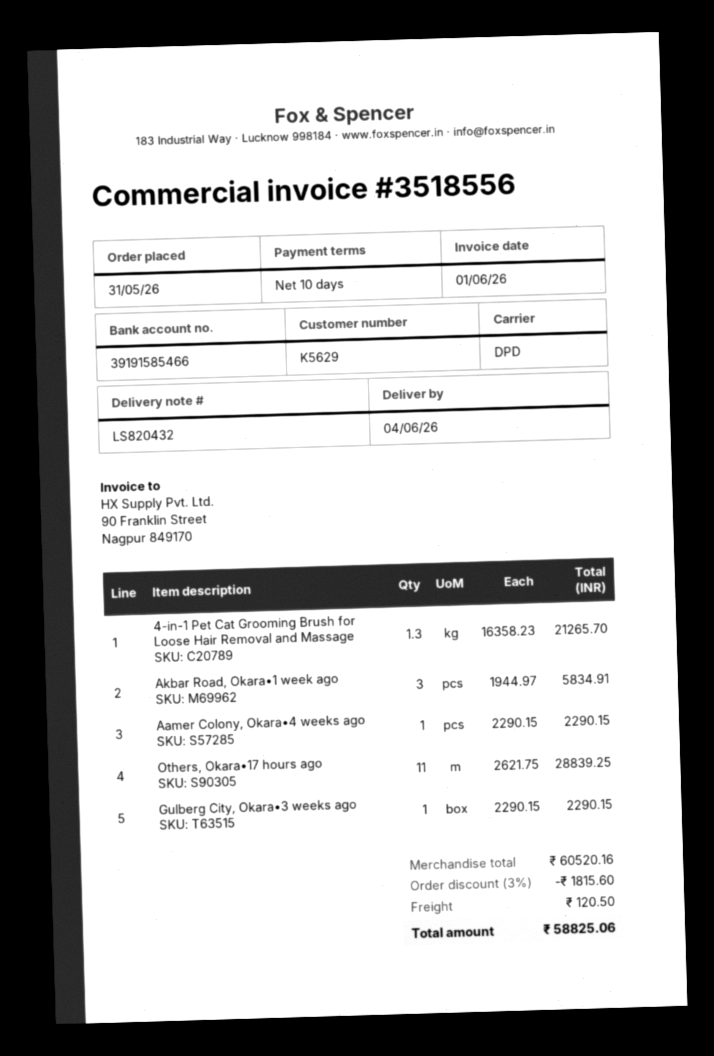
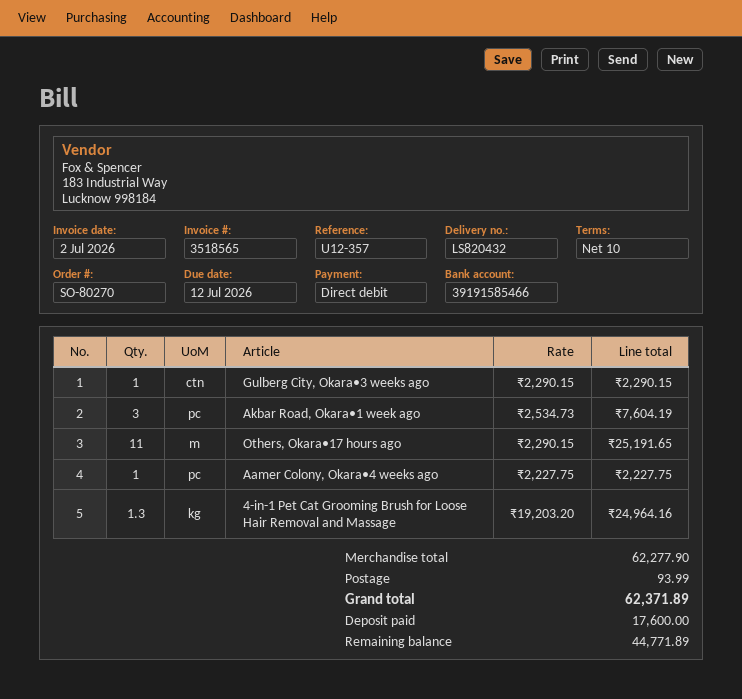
invoice number: 3518556 -> 3518565
invoice date: 2026-06-01 -> 2026-07-02
4-in-1 Pet Cat Grooming Brush for Loose Hair Removal and Massage: 1.3 x 16358.23 = 21265.70 -> 1.3 x 19203.20 = 24964.16
Akbar Road, Okara•1 week ago: 3 x 1944.97 = 5834.91 -> 3 x 2534.73 = 7604.19
Aamer Colony, Okara•4 weeks ago: 1 x 2290.15 = 2290.15 -> 1 x 2227.75 = 2227.75
Others, Okara•17 hours ago: 11 x 2621.75 = 28839.25 -> 11 x 2290.15 = 25191.65
subtotal: 60520.16 -> 62277.90
discount: 3% = 1815.60 -> none
shipping: 120.50 -> 93.99
total: 58825.06 -> 62371.89

